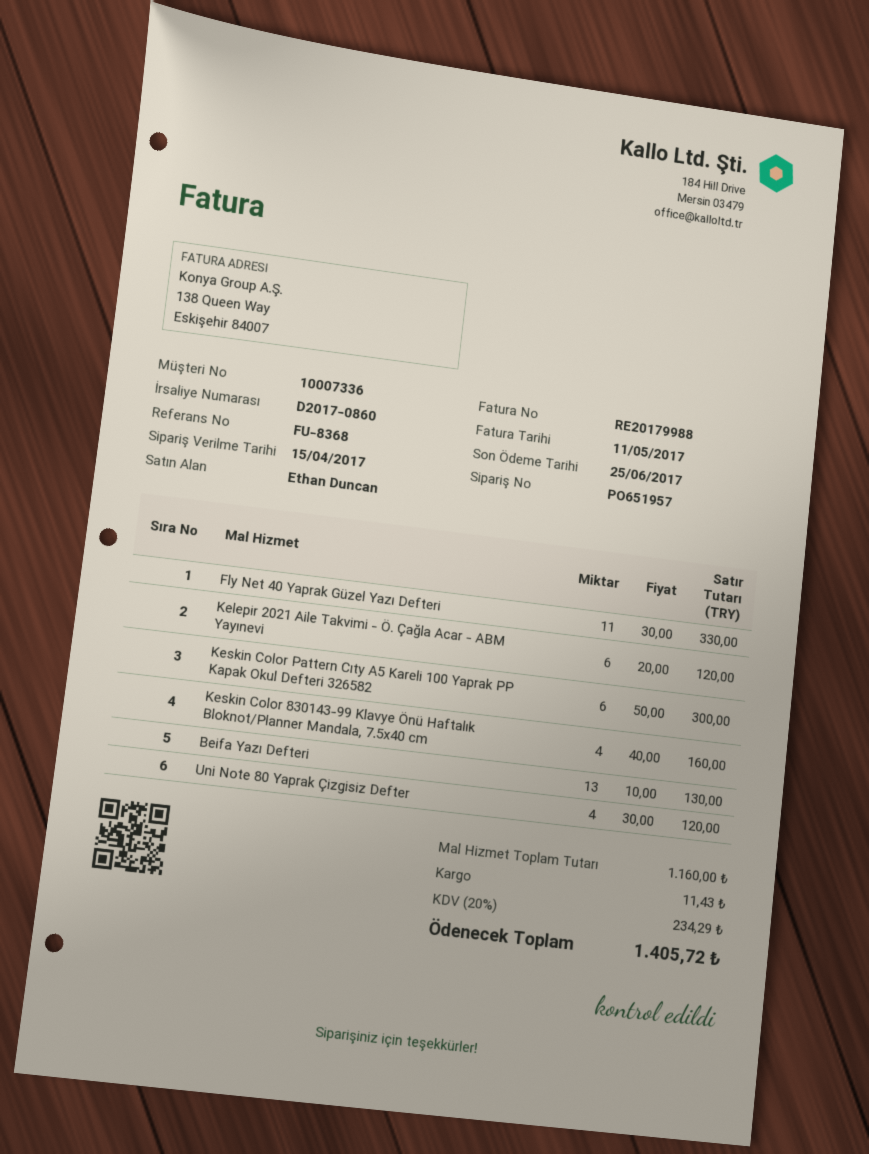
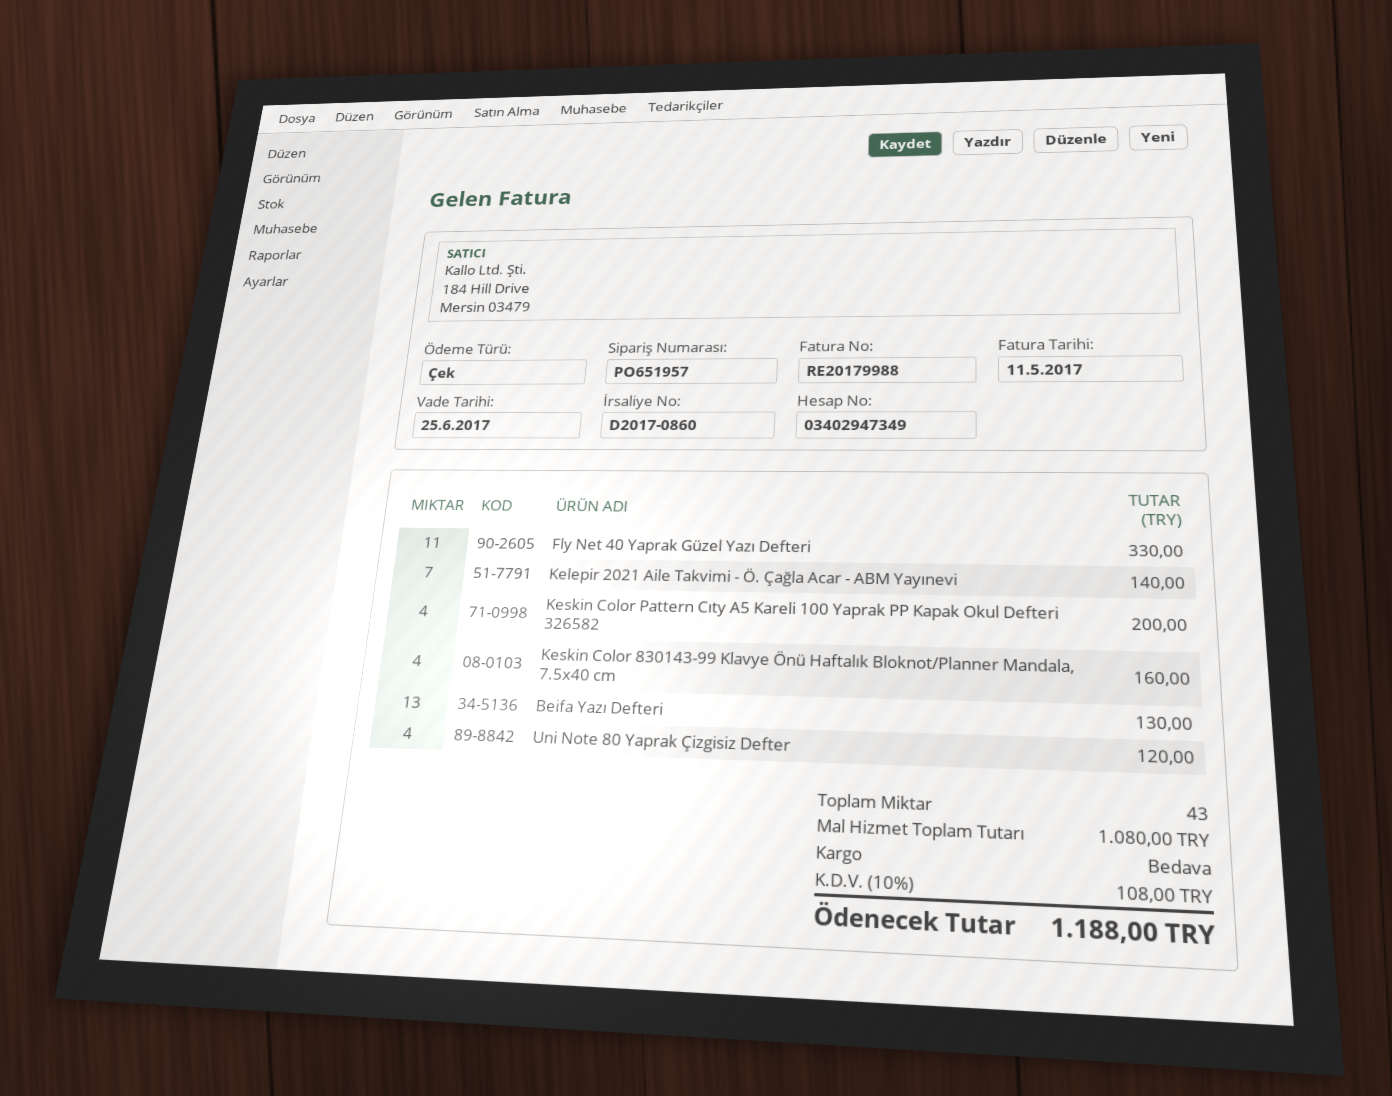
Kelepir 2021 Aile Takvimi - Ö. Çağla Acar - ABM Yayınevi: 6 for 120.00 -> 7 for 140.00
Keskin Color Pattern Cıty A5 Kareli 100 Yaprak PP Kapak Okul Defteri 326582: 6 for 300.00 -> 4 for 200.00
subtotal: 1160.00 -> 1080.00
shipping: 11.43 -> 0.00
tax: 20% = 234.29 -> 10% = 108.00
total: 1405.72 -> 1188.00

